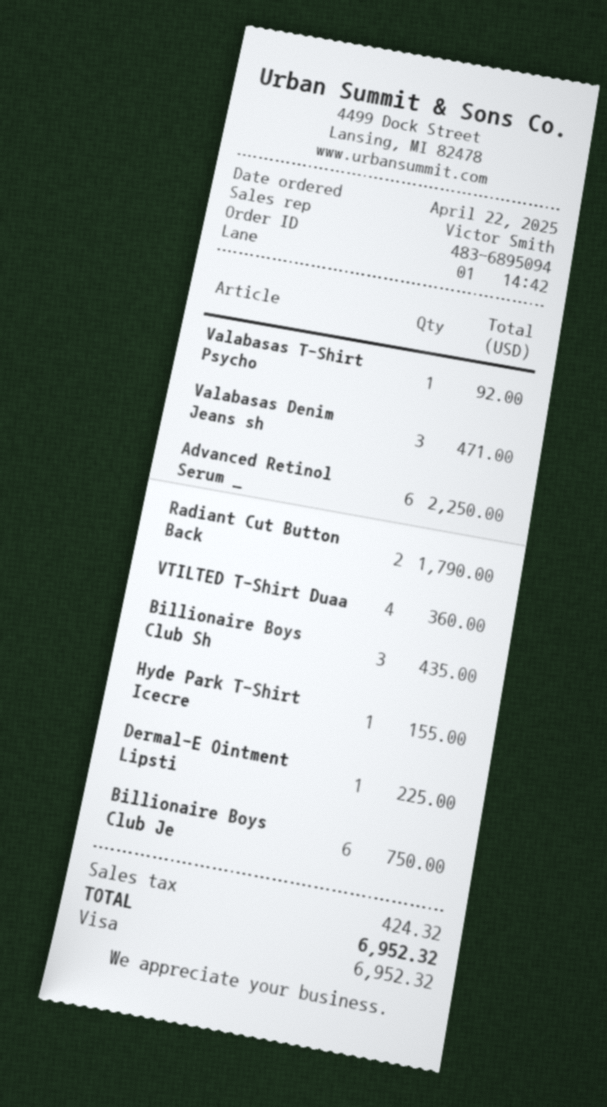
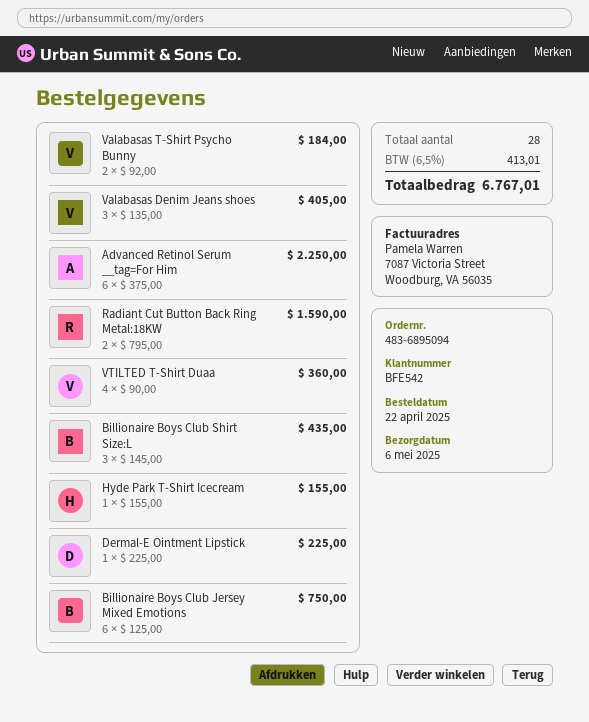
Valabasas T-Shirt Psycho: 1 for 92.00 -> 2 for 184.00
Valabasas Denim Jeans sh: 3 for 471.00 -> 3 for 405.00
Radiant Cut Button Back: 2 for 1790.00 -> 2 for 1590.00
tax: 424.32 -> 413.01
total: 6952.32 -> 6767.01

